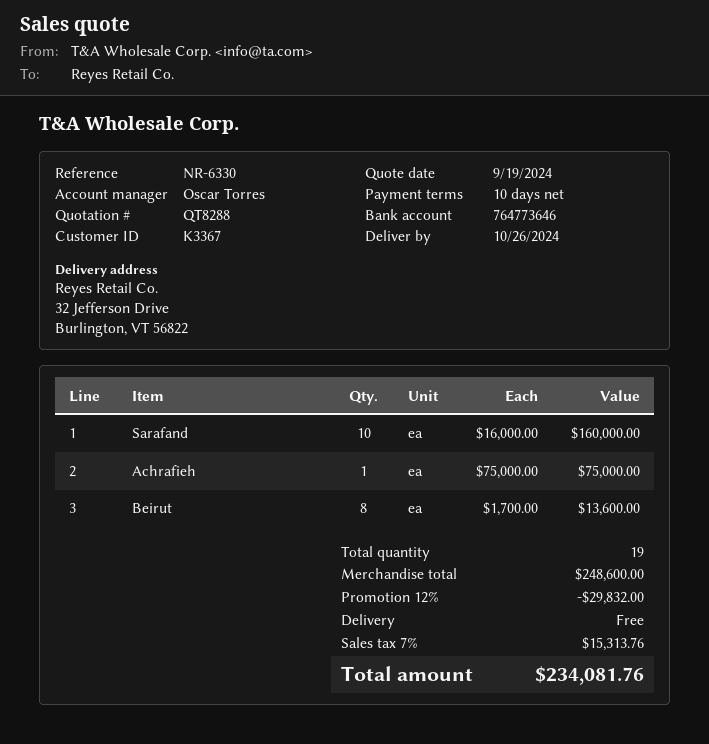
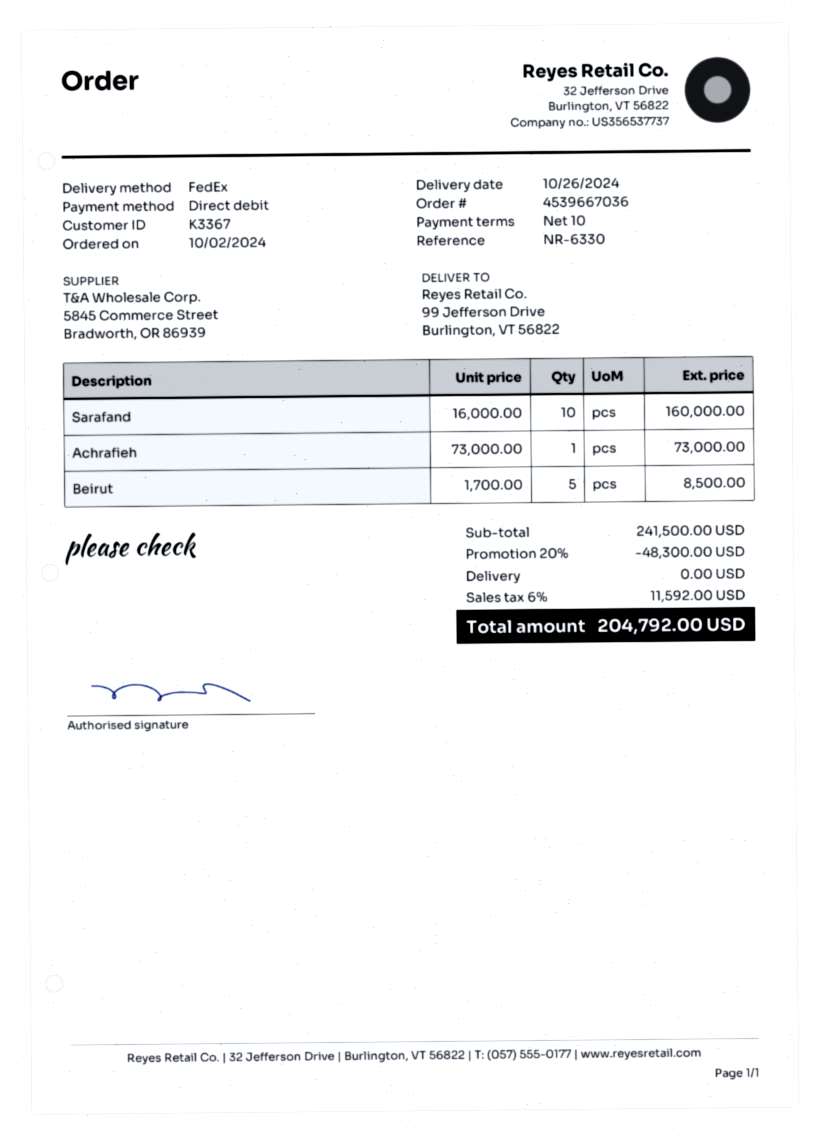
ship to: 32 Jefferson Drive, Burlington, VT 56822 -> 99 Jefferson Drive, Burlington, VT 56822
Achrafieh: 1 x 75000.00 = 75000.00 -> 1 x 73000.00 = 73000.00
Beirut: 8 x 1700.00 = 13600.00 -> 5 x 1700.00 = 8500.00
subtotal: 248600.00 -> 241500.00
discount: 12% = 29832.00 -> 20% = 48300.00
tax: 7% = 15313.76 -> 6% = 11592.00
total: 234081.76 -> 204792.00

